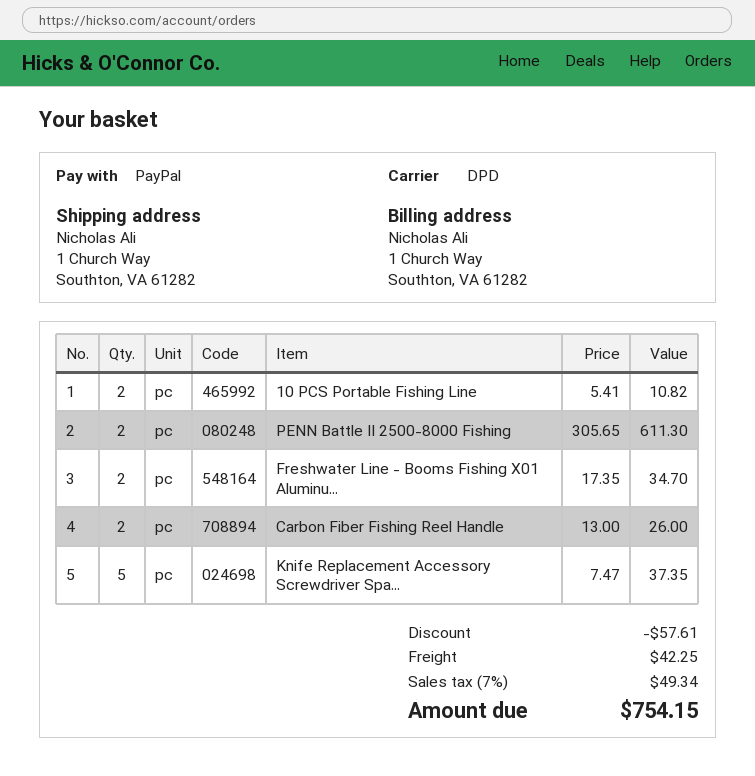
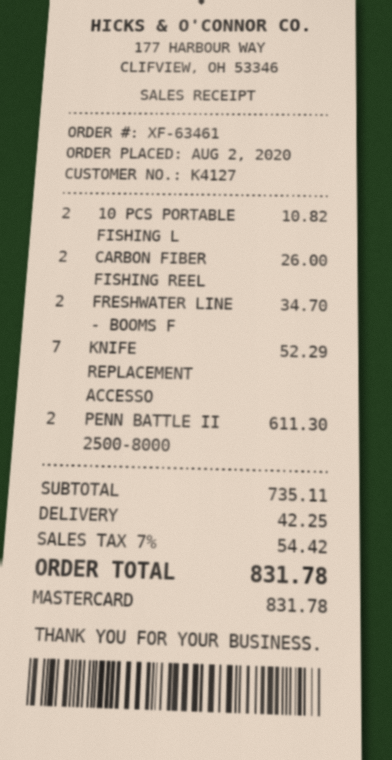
payment method: PayPal -> Mastercard
Knife Replacement Accessory Screwdriver Spa...: 5 for 37.35 -> 7 for 52.29
discount: 57.61 -> none
tax: 7% = 49.34 -> 7% = 54.42
total: 754.15 -> 831.78

